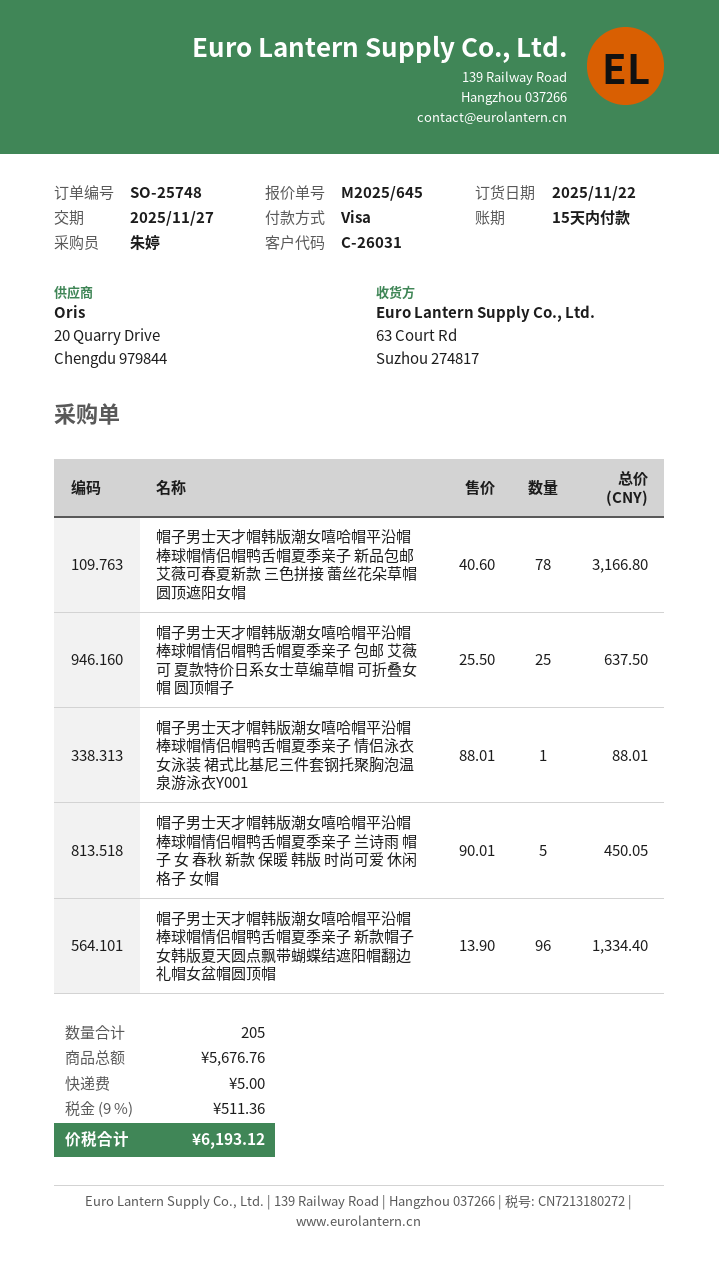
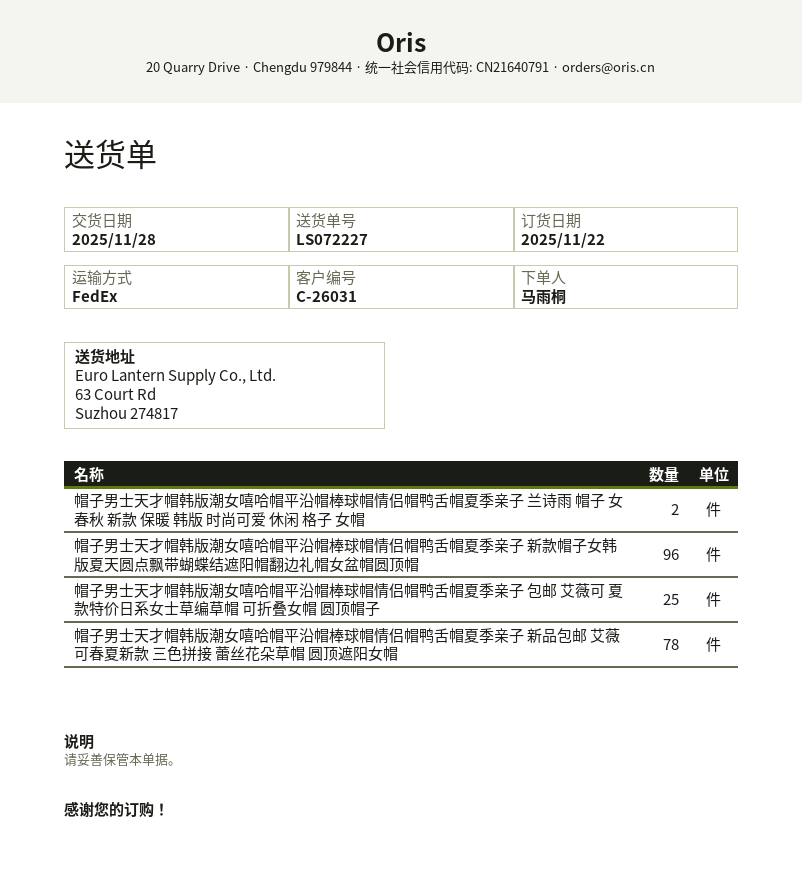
delivery date: 2025-11-27 -> 2025-11-28
ordered by: 朱婷 -> 马雨桐
帽子男士天才帽韩版潮女嘻哈帽平沿帽棒球帽情侣帽鸭舌帽夏季亲子 情侣泳衣 女泳装 裙式比基尼三件套钢托聚胸泡温泉游泳衣Y001: 1 -> none
帽子男士天才帽韩版潮女嘻哈帽平沿帽棒球帽情侣帽鸭舌帽夏季亲子 兰诗雨 帽子 女 春秋 新款 保暖 韩版 时尚可爱 休闲 格子 女帽: 5 -> 2

